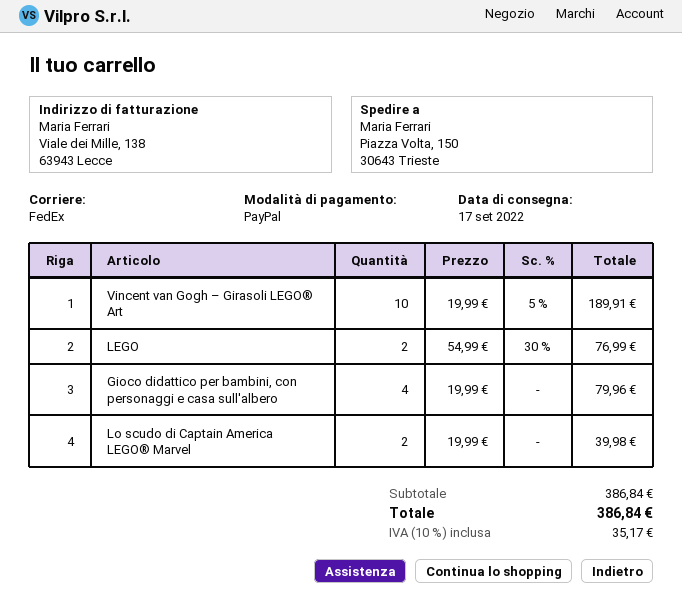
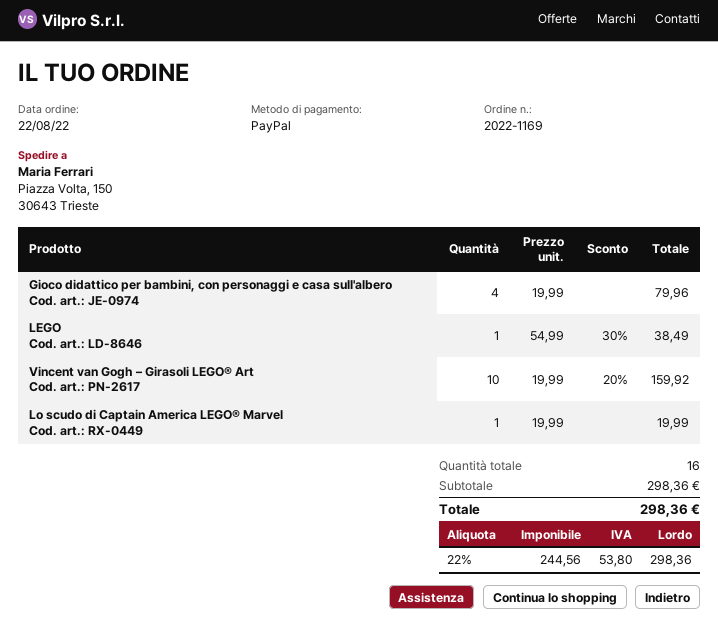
Vincent van Gogh – Girasoli LEGO® Art: 10 x 19.99 - 5% = 189.91 -> 10 x 19.99 - 20% = 159.92
LEGO: 2 x 54.99 - 30% = 76.99 -> 1 x 54.99 - 30% = 38.49
Lo scudo di Captain America LEGO® Marvel: 2 x 19.99 = 39.98 -> 1 x 19.99 = 19.99
subtotal: 386.84 -> 298.36
tax: 10% = 35.17 -> 22% = 53.80
total: 386.84 -> 298.36

